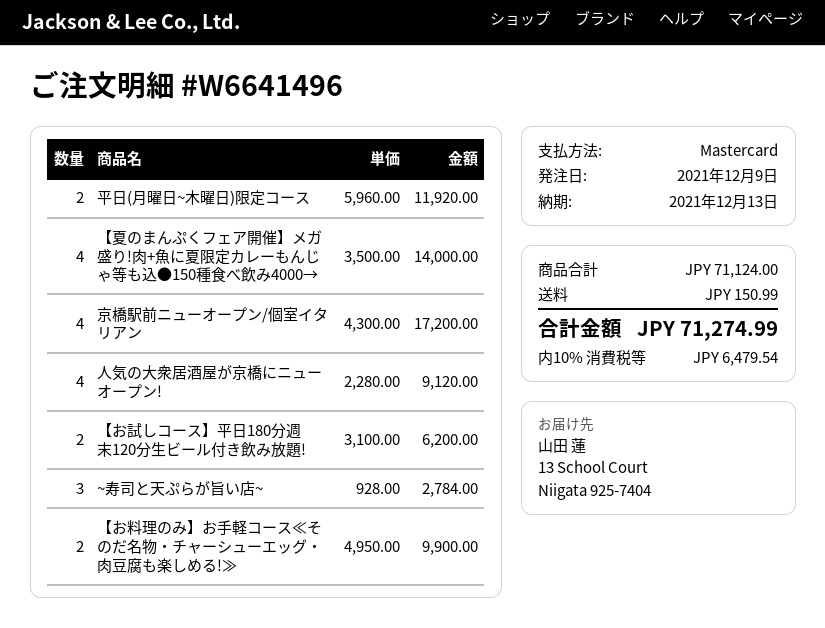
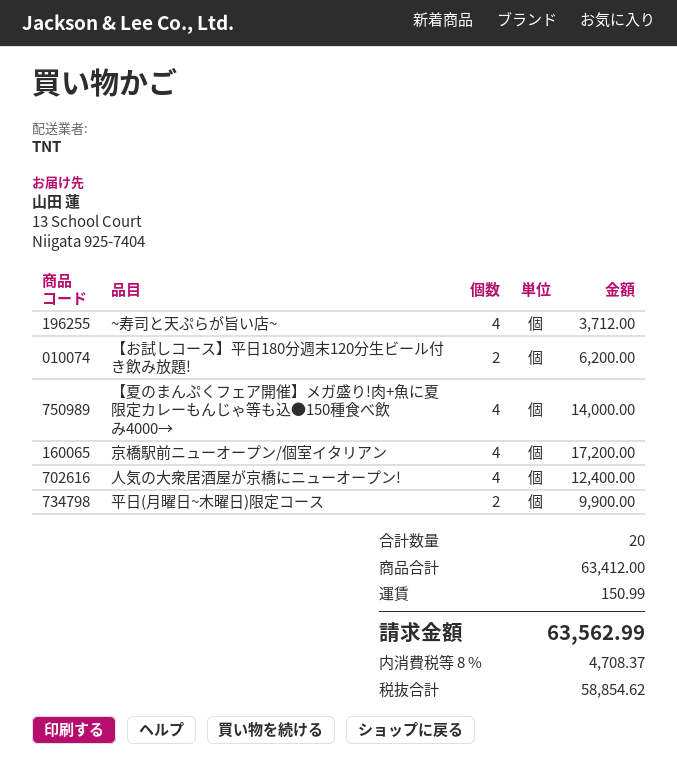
平日(月曜日~木曜日)限定コース: 2 for 11920.00 -> 2 for 9900.00
人気の大衆居酒屋が京橋にニューオープン!: 4 for 9120.00 -> 4 for 12400.00
~寿司と天ぷらが旨い店~: 3 for 2784.00 -> 4 for 3712.00
【お料理のみ】お手軽コース≪そのだ名物・チャーシューエッグ・肉豆腐も楽しめる!≫: 2 for 9900.00 -> none
subtotal: 71124.00 -> 63412.00
tax: 10% = 6479.54 -> 8% = 4708.37
total: 71274.99 -> 63562.99

